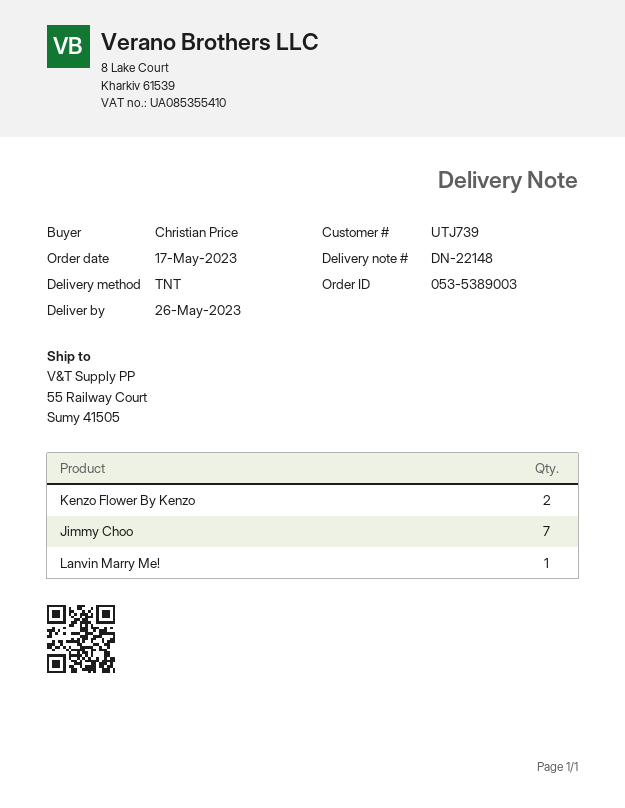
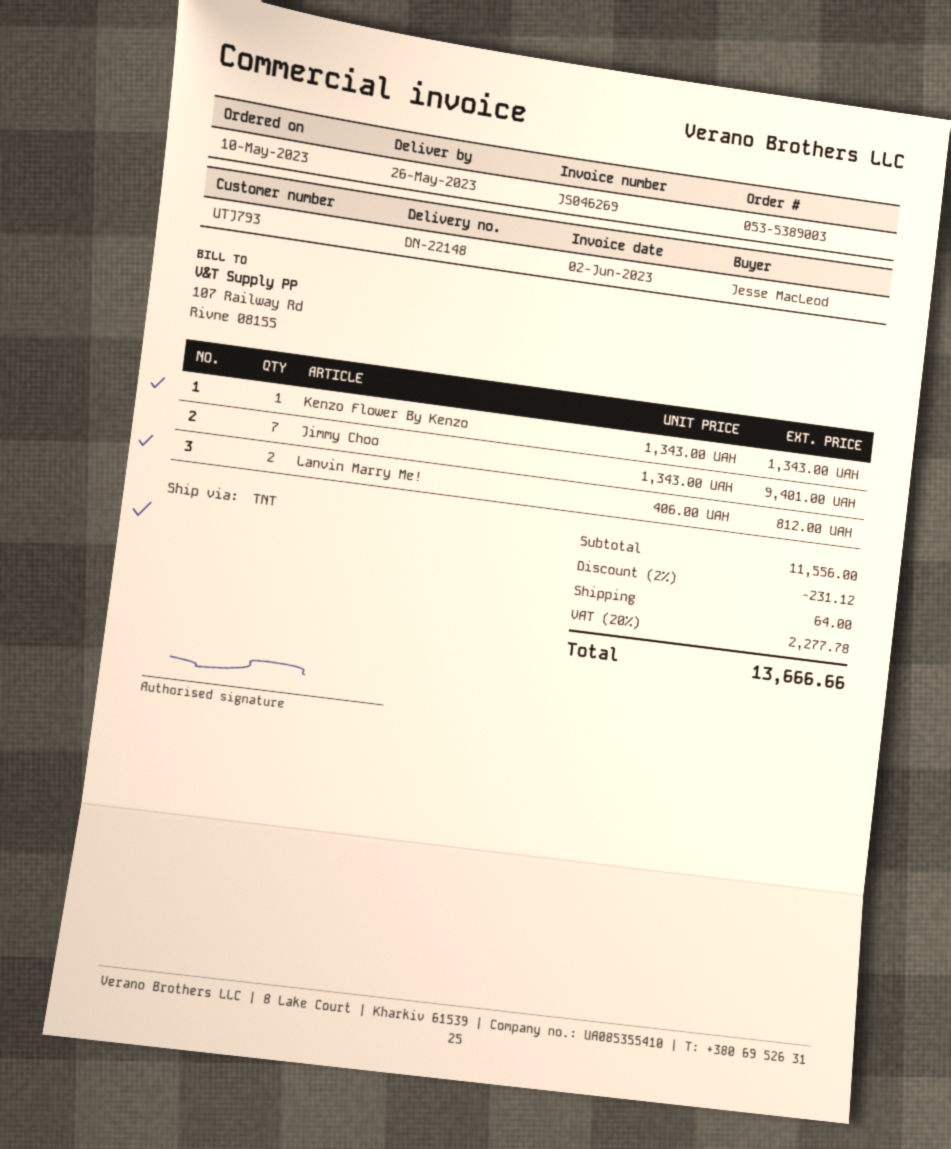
order date: 2023-05-17 -> 2023-05-10
customer number: UTJ739 -> UTJ793
ordered by: Christian Price -> Jesse MacLeod
Kenzo Flower By Kenzo: 2 -> 1
Lanvin Marry Me!: 1 -> 2

